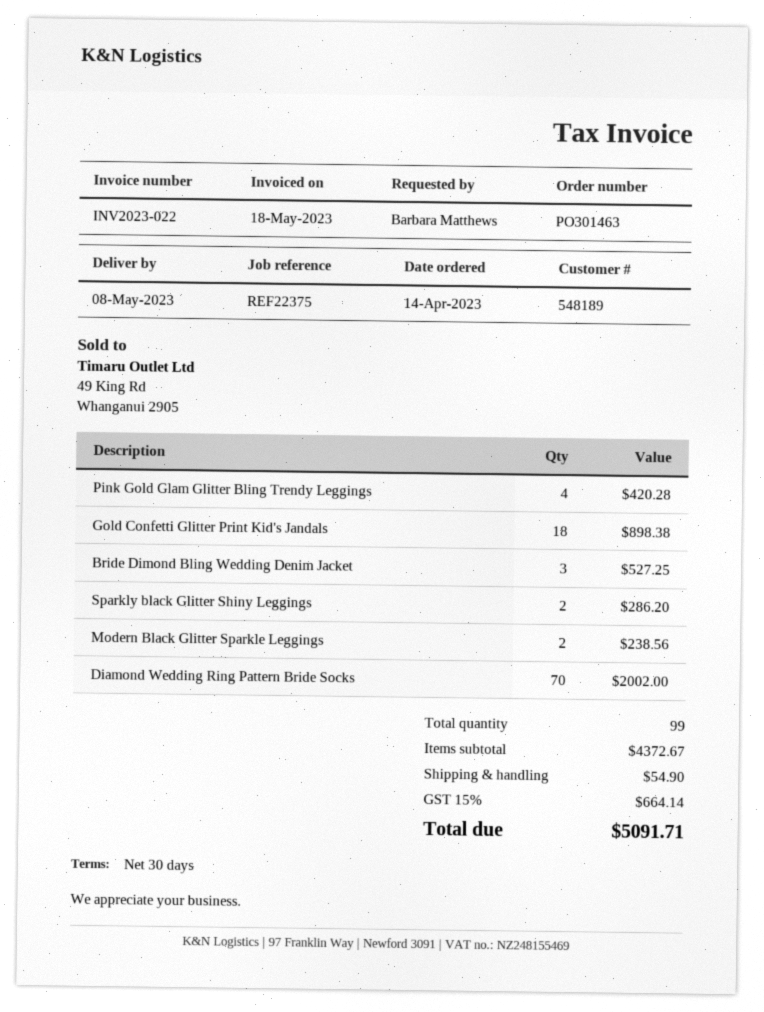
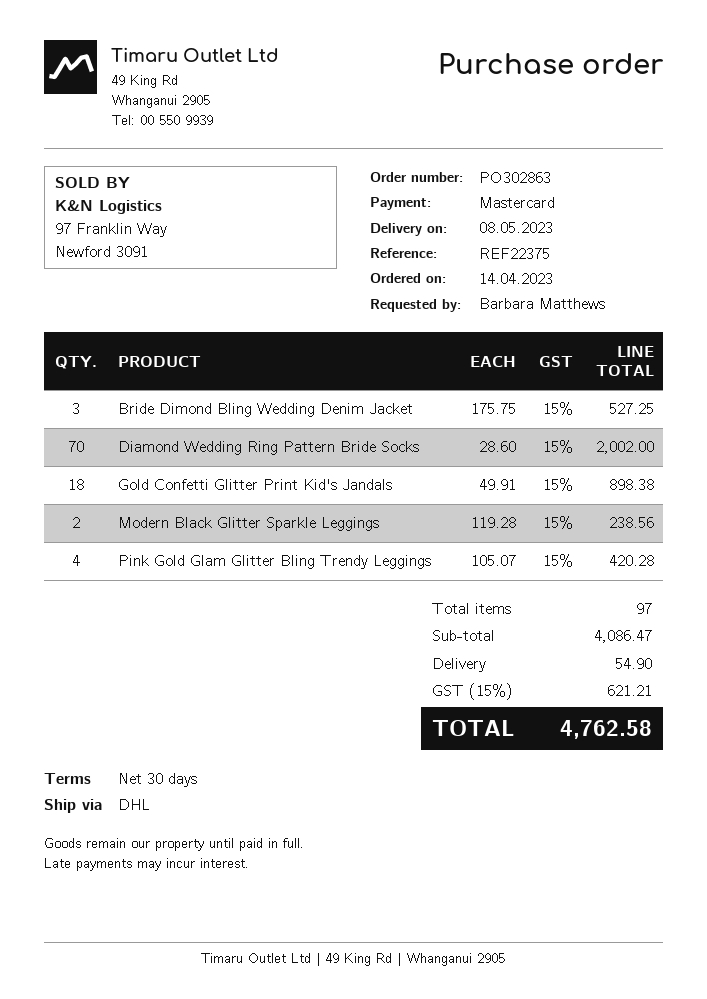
order number: PO301463 -> PO302863
Sparkly black Glitter Shiny Leggings: 2 for 286.20 -> none
total quantity: 99 -> 97
subtotal: 4372.67 -> 4086.47
tax: 15% = 664.14 -> 15% = 621.21
total: 5091.71 -> 4762.58

